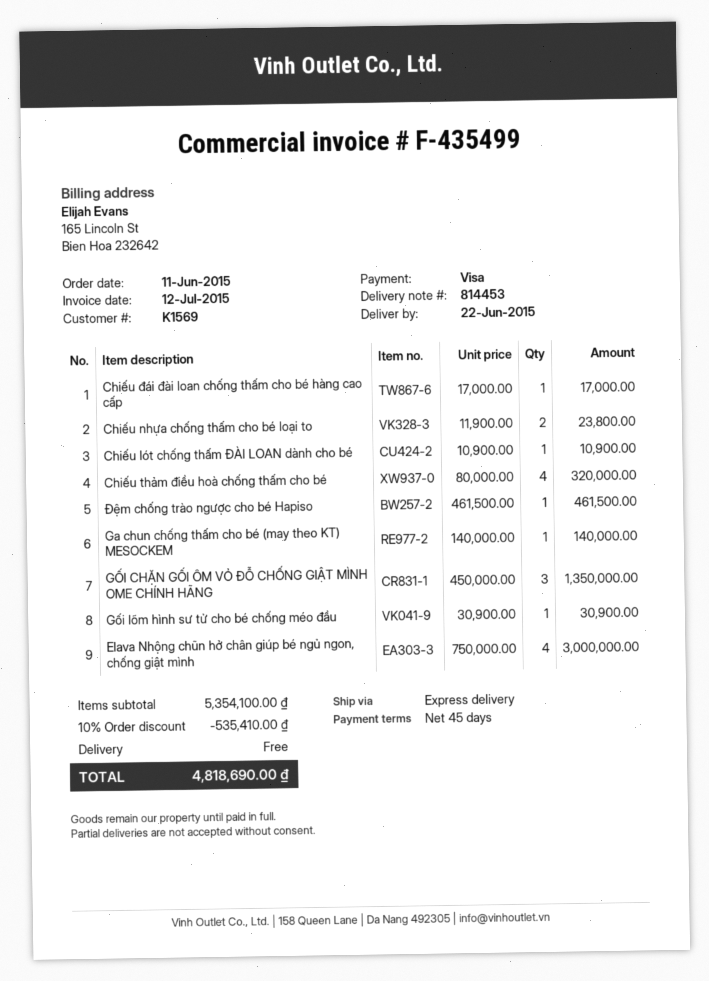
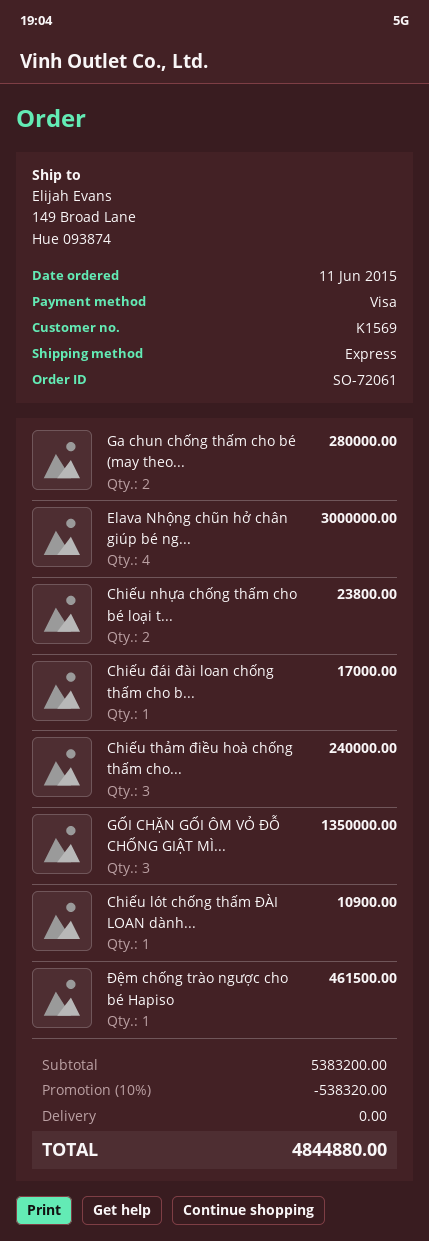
Chiếu thảm điều hoà chống thấm cho bé: 4 for 320000.00 -> 3 for 240000.00
Ga chun chống thấm cho bé (may theo KT) MESOCKEM: 1 for 140000.00 -> 2 for 280000.00
Gối lõm hình sư tử cho bé chống méo đầu: 1 for 30900.00 -> none
subtotal: 5354100.00 -> 5383200.00
discount: 10% = 535410.00 -> 10% = 538320.00
total: 4818690.00 -> 4844880.00

